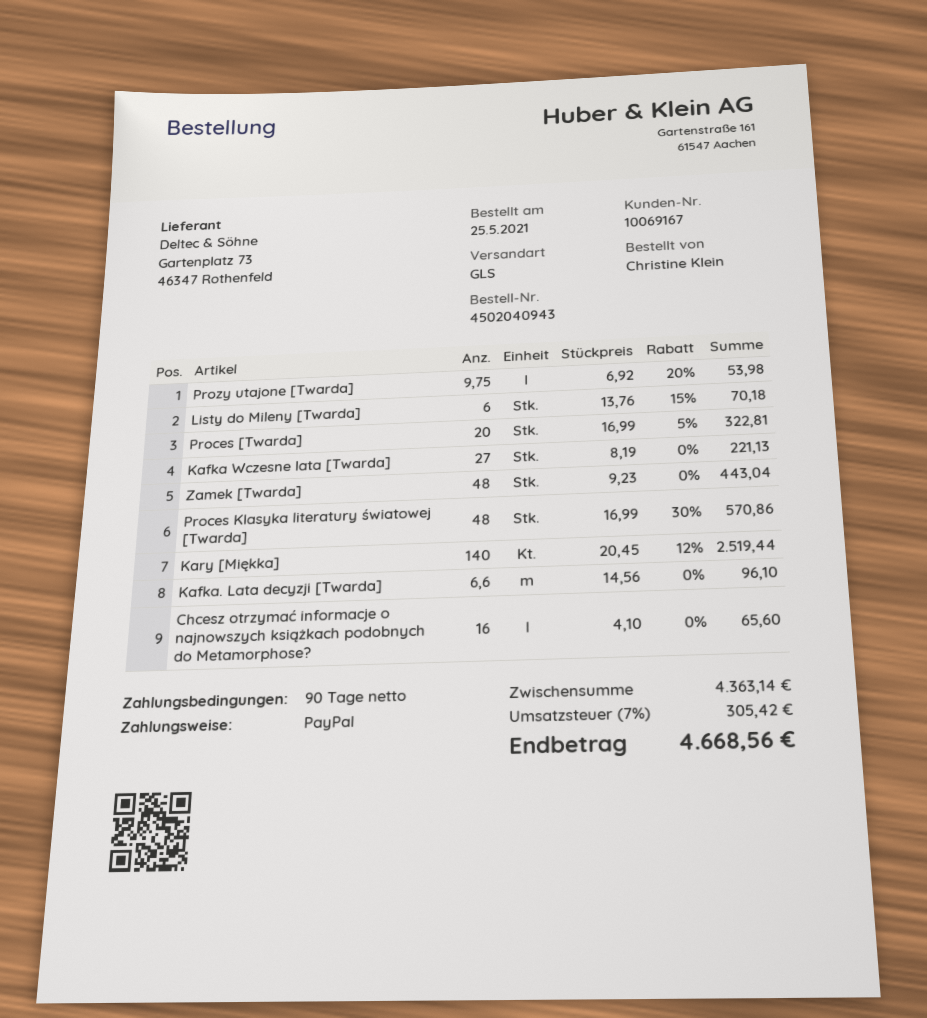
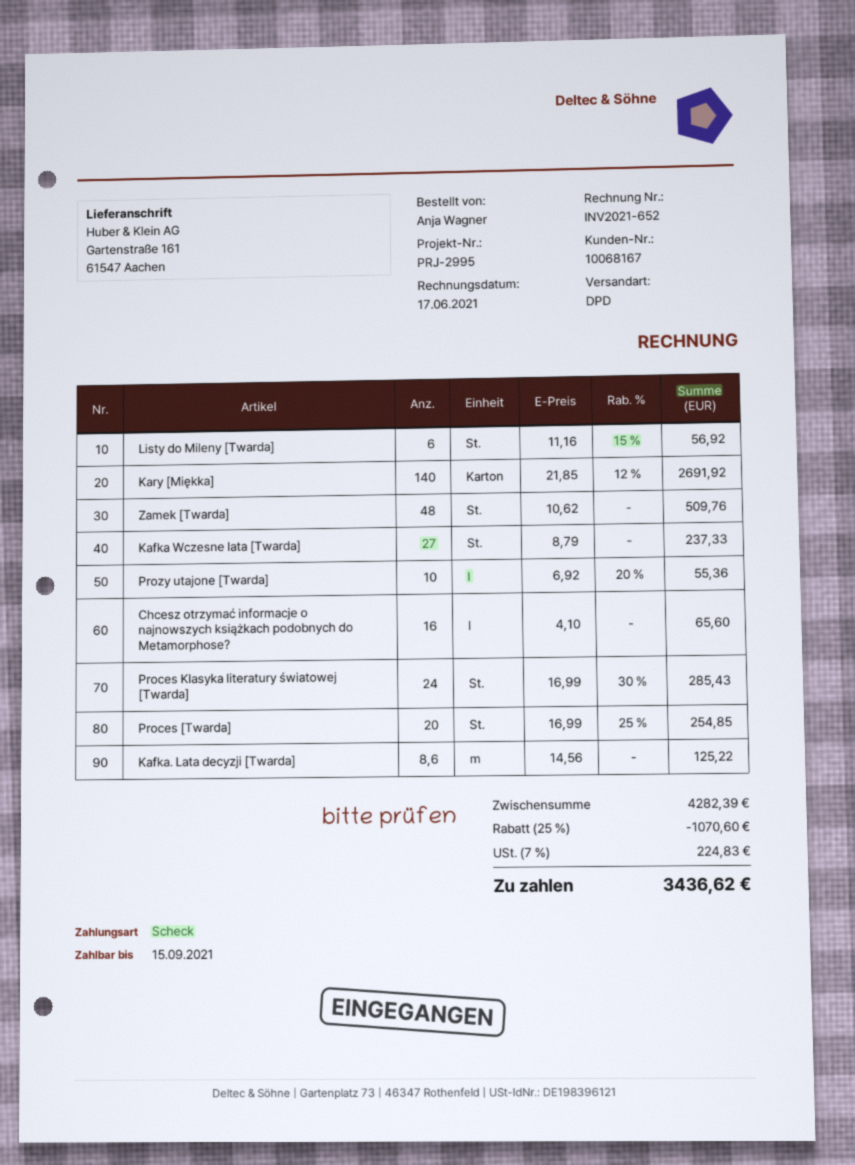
customer number: 10069167 -> 10068167
ordered by: Christine Klein -> Anja Wagner
payment method: PayPal -> cheque
shipping method: GLS -> DPD
Prozy utajone [Twarda]: 9.75 x 6.92 - 20% = 53.98 -> 10 x 6.92 - 20% = 55.36
Listy do Mileny [Twarda]: 6 x 13.76 - 15% = 70.18 -> 6 x 11.16 - 15% = 56.92
Proces [Twarda]: 20 x 16.99 - 5% = 322.81 -> 20 x 16.99 - 25% = 254.85
Kafka Wczesne lata [Twarda]: 27 x 8.19 = 221.13 -> 27 x 8.79 = 237.33
Zamek [Twarda]: 48 x 9.23 = 443.04 -> 48 x 10.62 = 509.76
Proces Klasyka literatury światowej [Twarda]: 48 x 16.99 - 30% = 570.86 -> 24 x 16.99 - 30% = 285.43
Kary [Miękka]: 140 x 20.45 - 12% = 2519.44 -> 140 x 21.85 - 12% = 2691.92
Kafka. Lata decyzji [Twarda]: 6.6 x 14.56 = 96.10 -> 8.6 x 14.56 = 125.22
subtotal: 4363.14 -> 4282.39
discount: none -> 25% = 1070.60
tax: 7% = 305.42 -> 7% = 224.83
total: 4668.56 -> 3436.62

